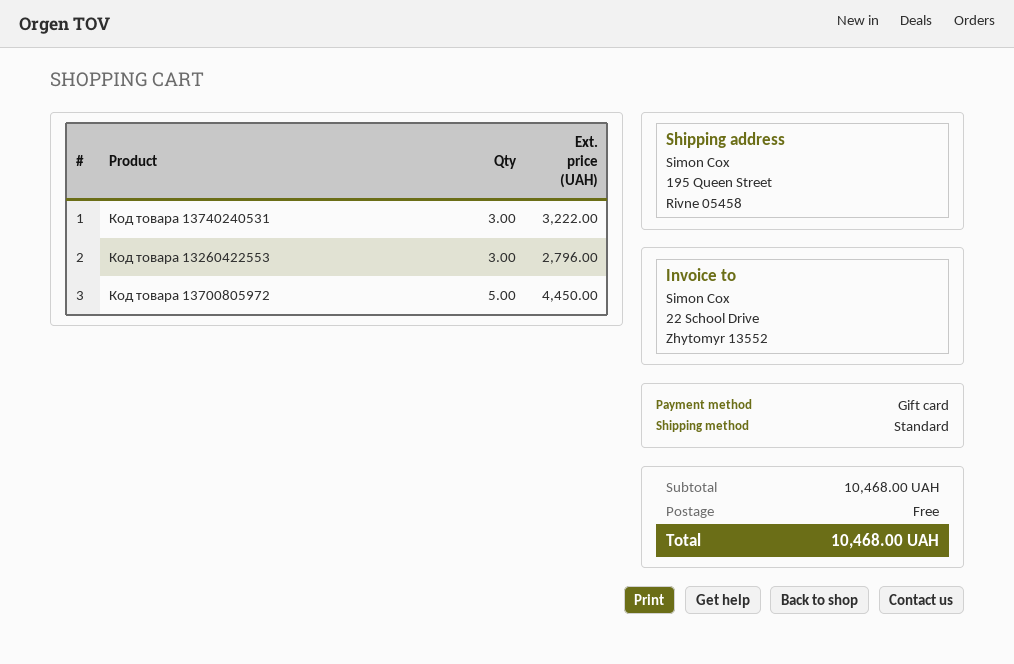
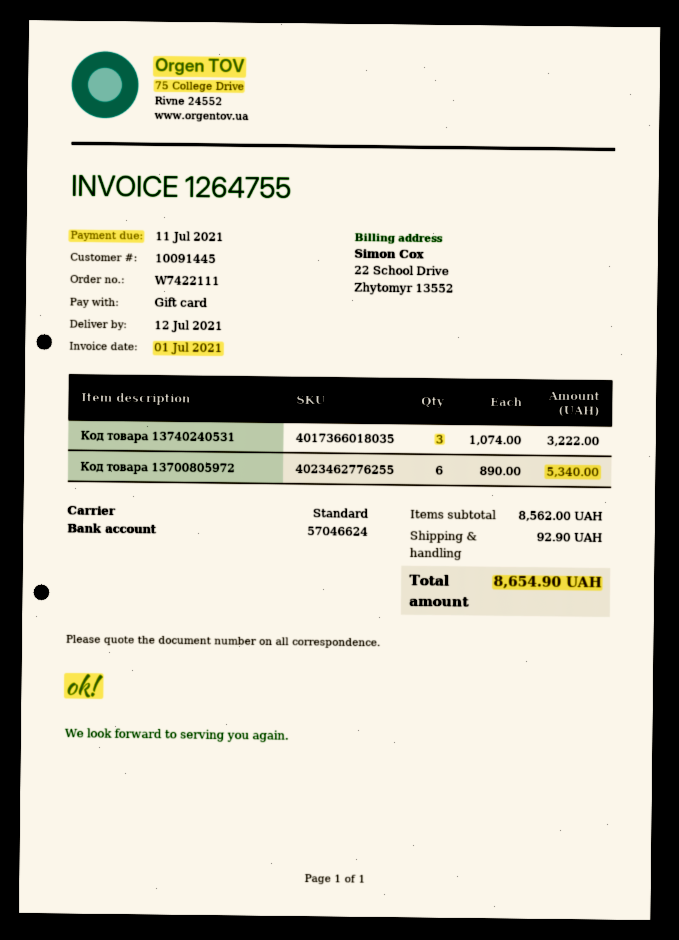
Код товара 13260422553: 3 for 2796.00 -> none
Код товара 13700805972: 5 for 4450.00 -> 6 for 5340.00
subtotal: 10468.00 -> 8562.00
shipping: 0.00 -> 92.90
total: 10468.00 -> 8654.90

